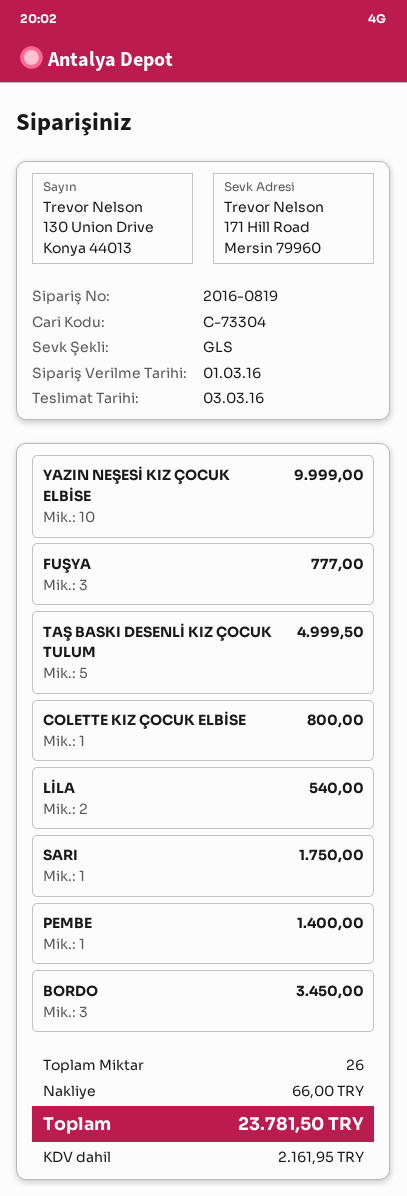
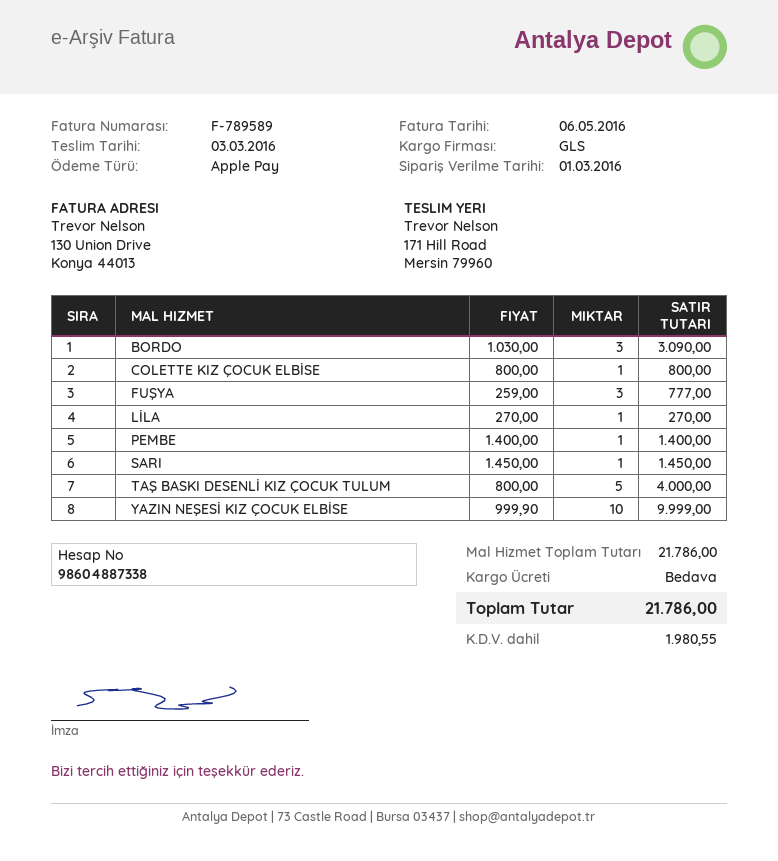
TAŞ BASKI DESENLİ KIZ ÇOCUK TULUM: 5 for 4999.50 -> 5 for 4000.00
LİLA: 2 for 540.00 -> 1 for 270.00
SARI: 1 for 1750.00 -> 1 for 1450.00
BORDO: 3 for 3450.00 -> 3 for 3090.00
shipping: 66.00 -> 0.00
tax: 2161.95 -> 1980.55
total: 23781.50 -> 21786.00

